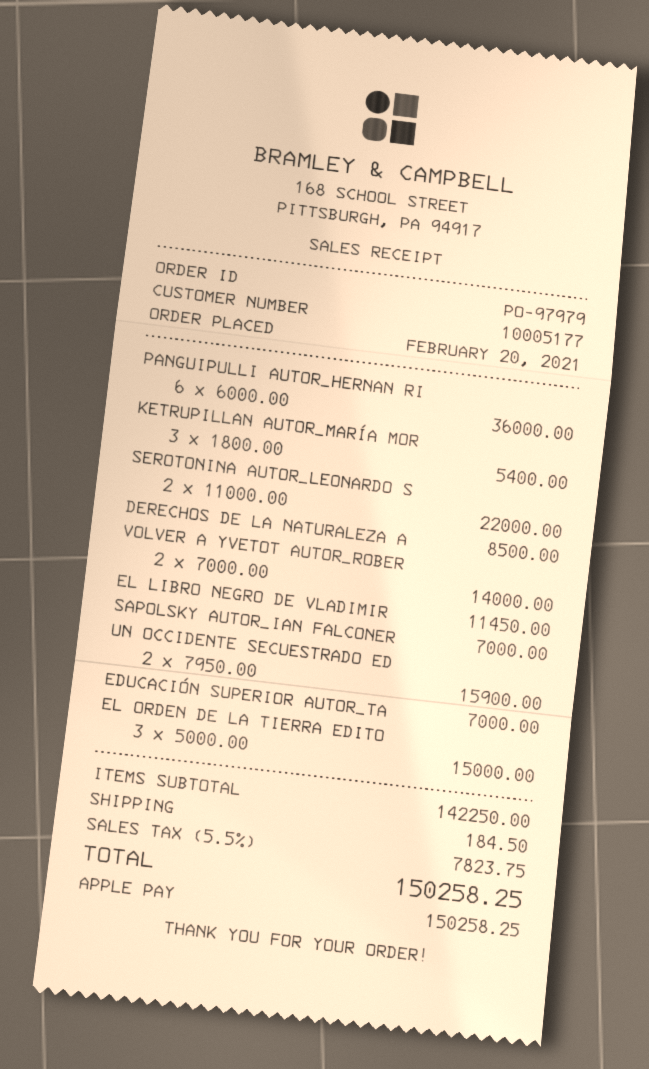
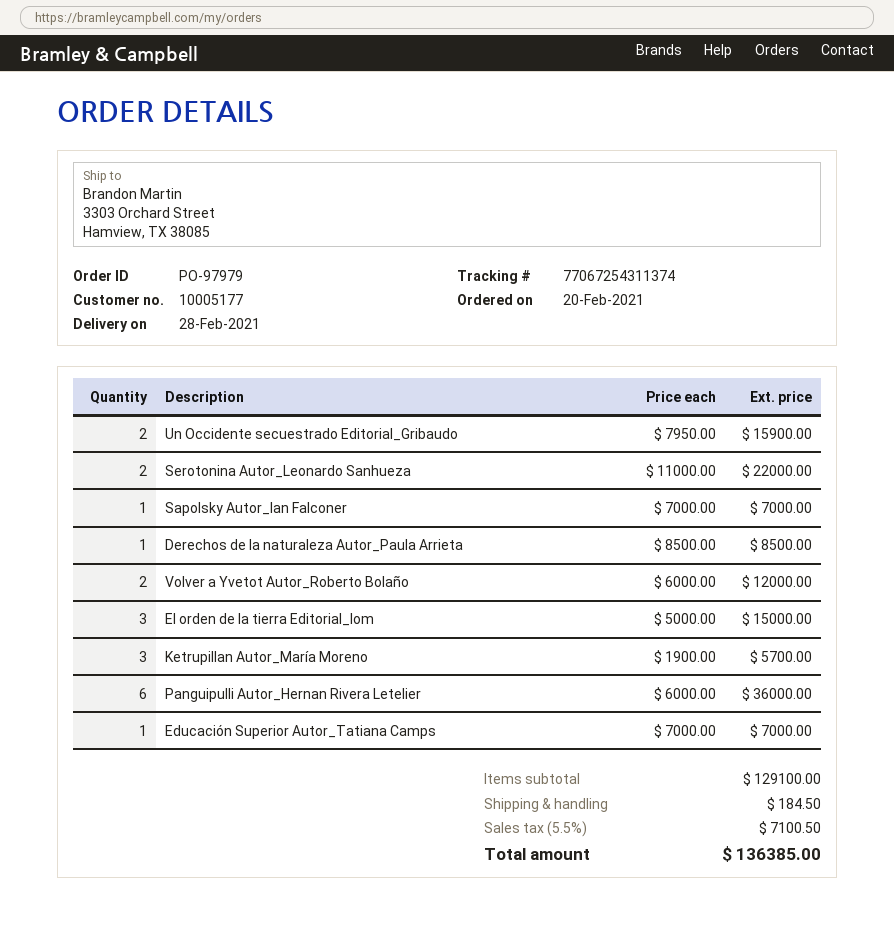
KETRUPILLAN AUTOR_MARÍA MOR: 3 x 1800.00 = 5400.00 -> 3 x 1900.00 = 5700.00
VOLVER A YVETOT AUTOR_ROBER: 2 x 7000.00 = 14000.00 -> 2 x 6000.00 = 12000.00
EL LIBRO NEGRO DE VLADIMIR: 1 x 11450.00 = 11450.00 -> none
subtotal: 142250.00 -> 129100.00
tax: 5.5% = 7823.75 -> 5.5% = 7100.50
total: 150258.25 -> 136385.00

